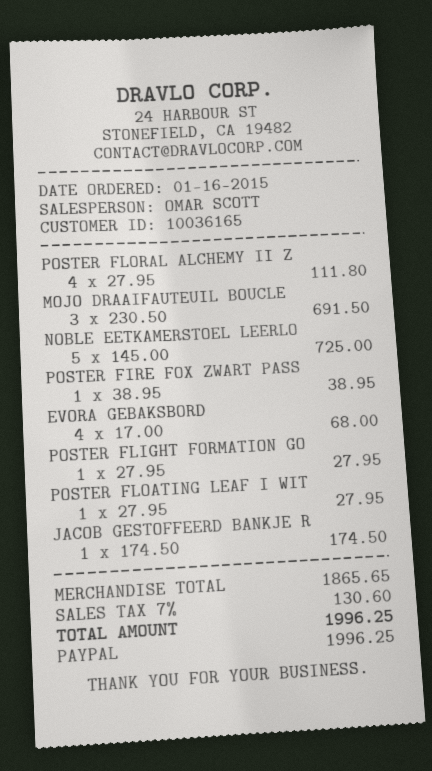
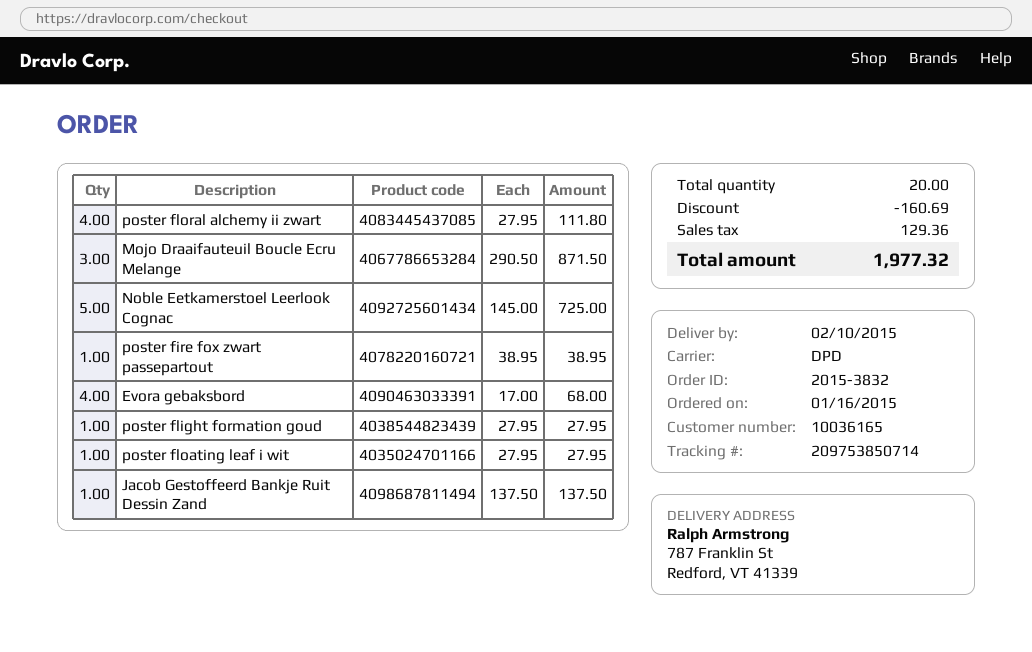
MOJO DRAAIFAUTEUIL BOUCLE: 3 x 230.50 = 691.50 -> 3 x 290.50 = 871.50
JACOB GESTOFFEERD BANKJE R: 1 x 174.50 = 174.50 -> 1 x 137.50 = 137.50
discount: none -> 160.69
tax: 130.60 -> 129.36
total: 1996.25 -> 1977.32

